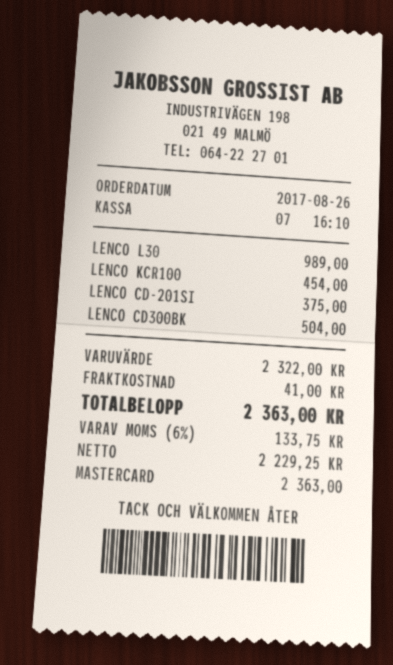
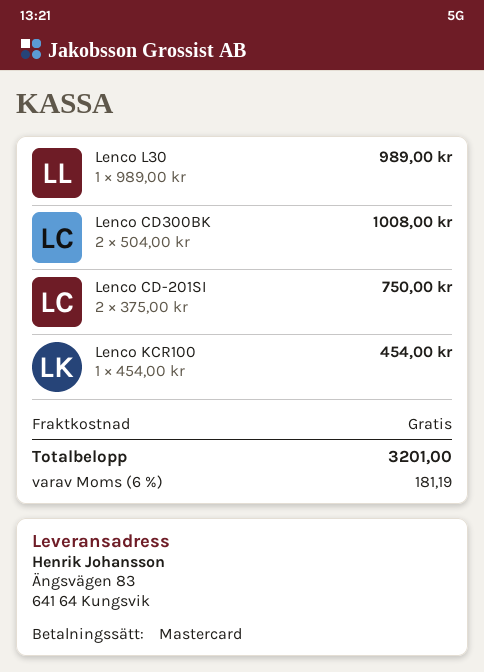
LENCO CD-201SI: 1 x 375.00 = 375.00 -> 2 x 375.00 = 750.00
LENCO CD300BK: 1 x 504.00 = 504.00 -> 2 x 504.00 = 1008.00
shipping: 41.00 -> 0.00
tax: 6% = 133.75 -> 6% = 181.19
total: 2363.00 -> 3201.00

